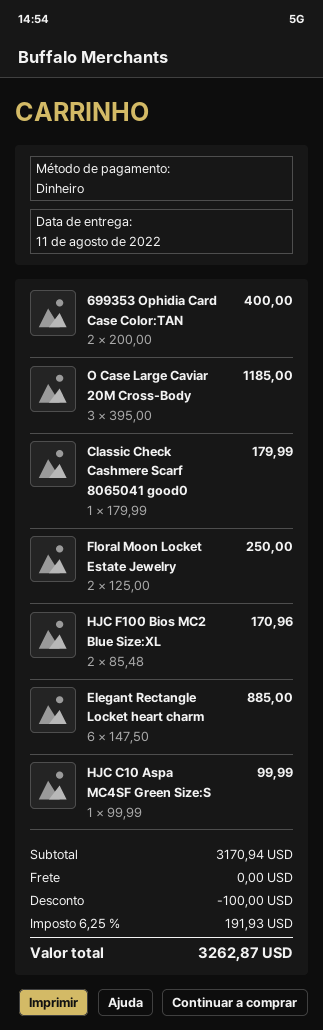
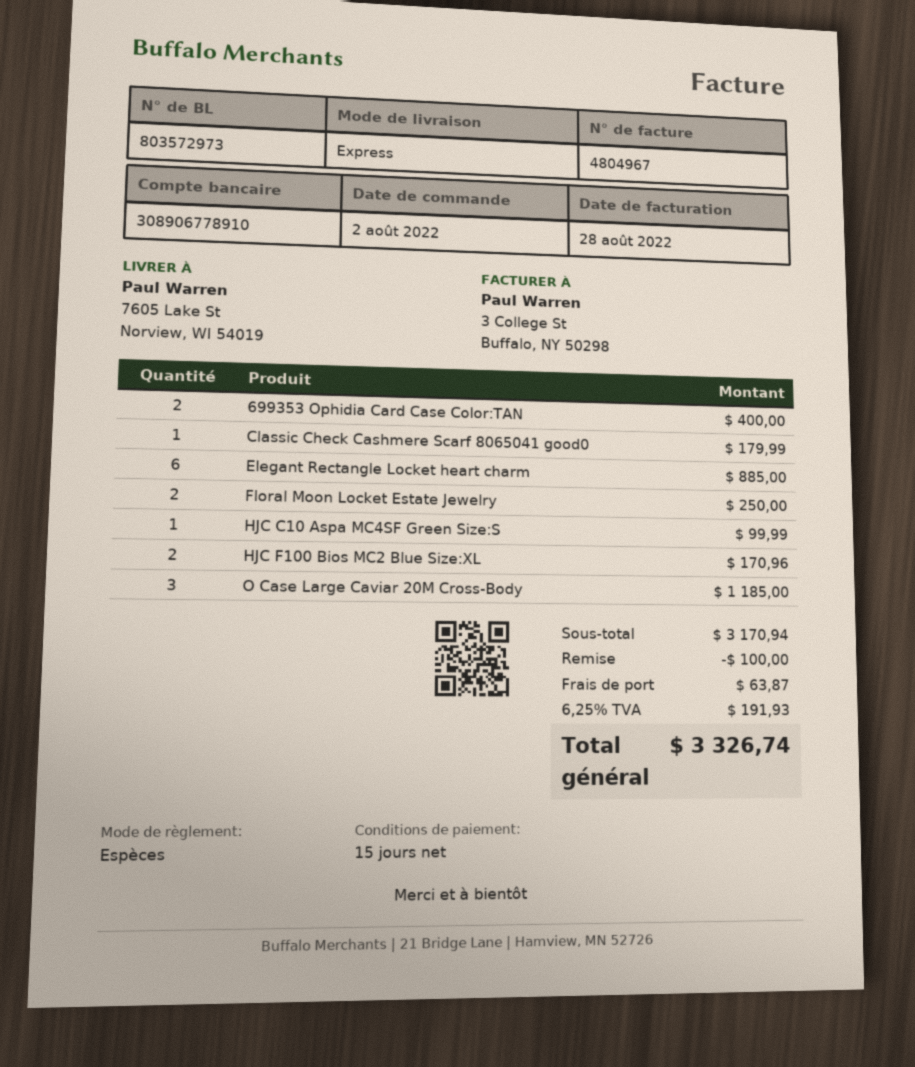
shipping: 0.00 -> 63.87
total: 3262.87 -> 3326.74

